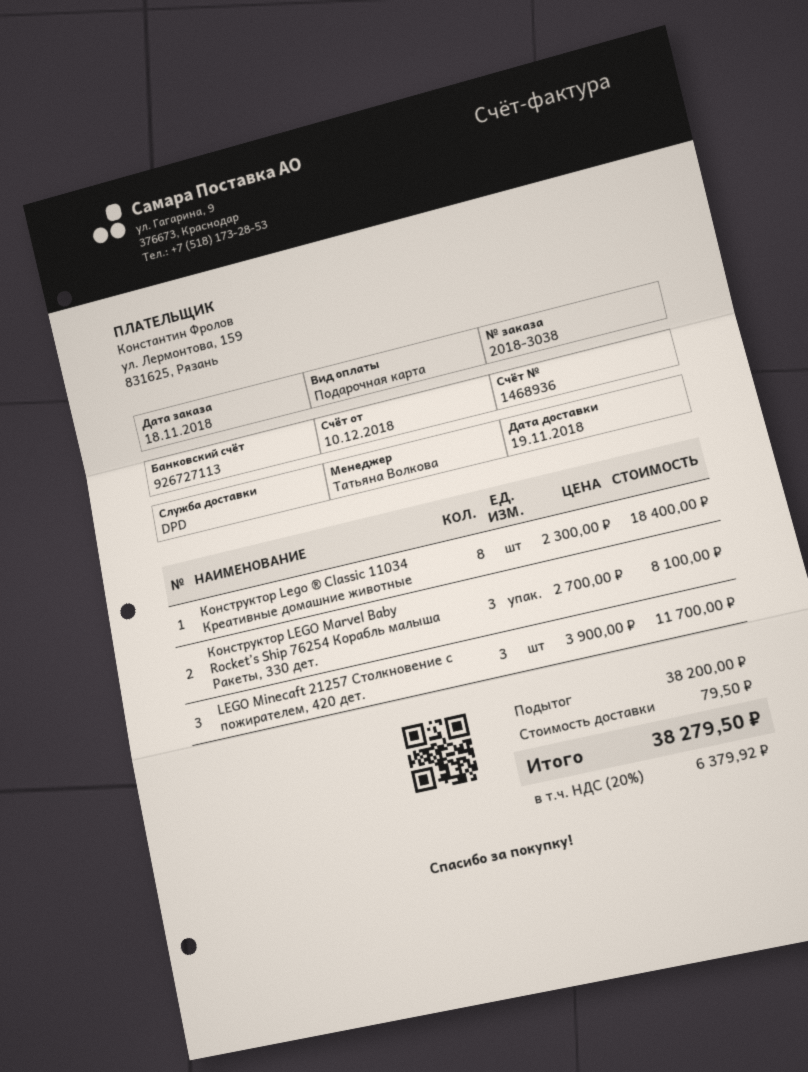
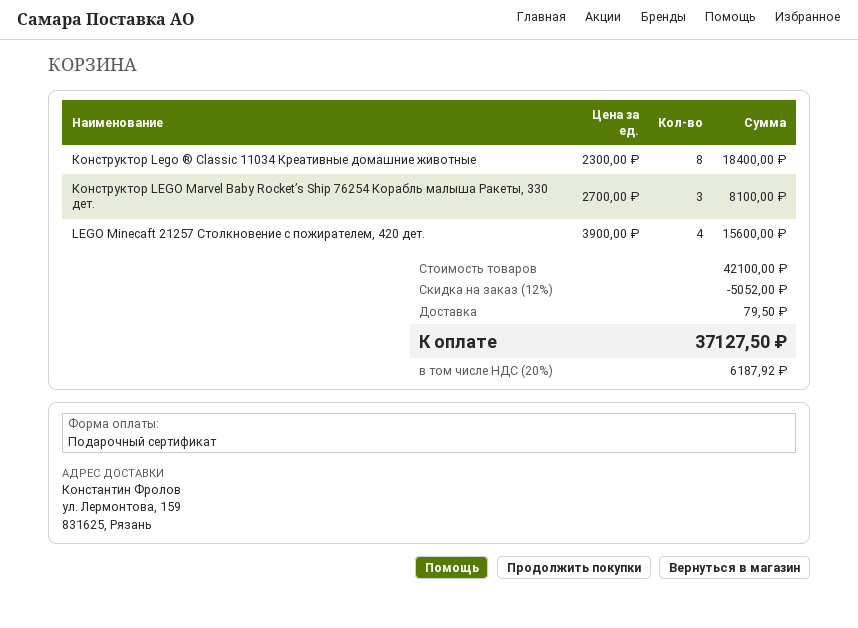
LEGO Minecaft 21257 Столкновение с пожирателем, 420 дет.: 3 x 3900.00 = 11700.00 -> 4 x 3900.00 = 15600.00
subtotal: 38200.00 -> 42100.00
discount: none -> 12% = 5052.00
tax: 20% = 6379.92 -> 20% = 6187.92
total: 38279.50 -> 37127.50

